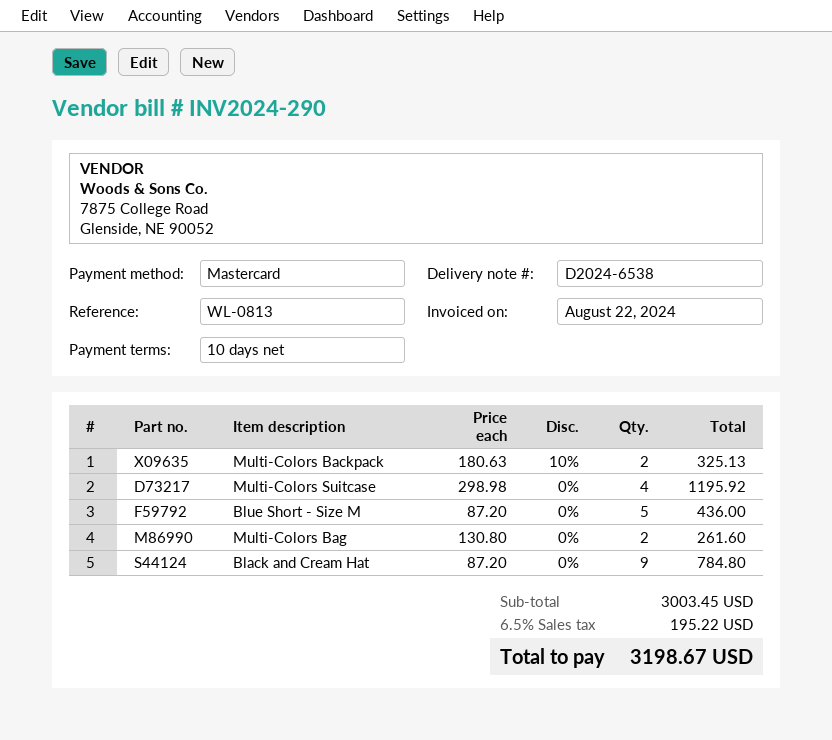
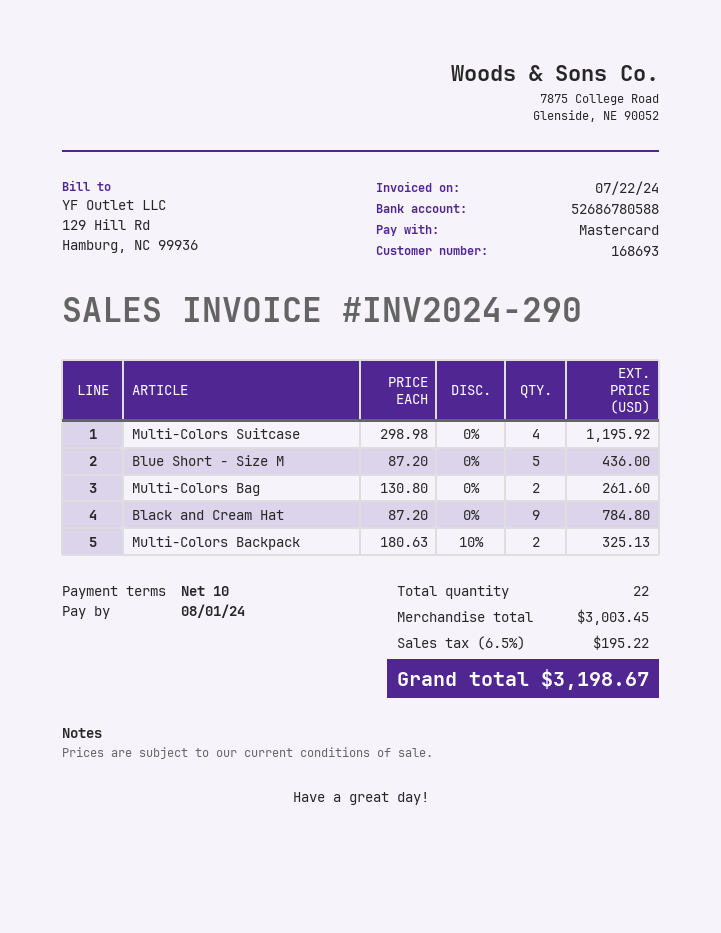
invoice date: 2024-08-22 -> 2024-07-22

